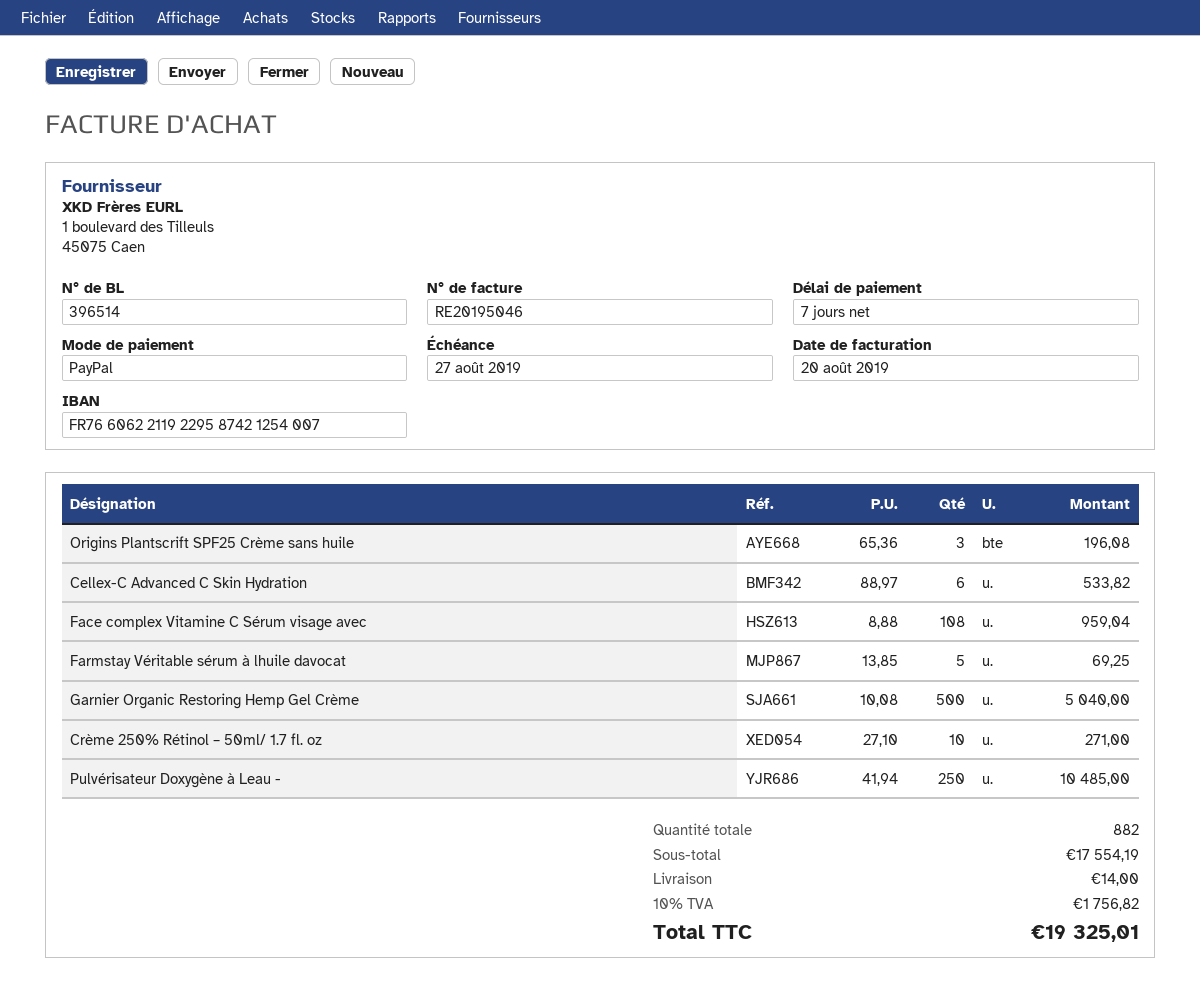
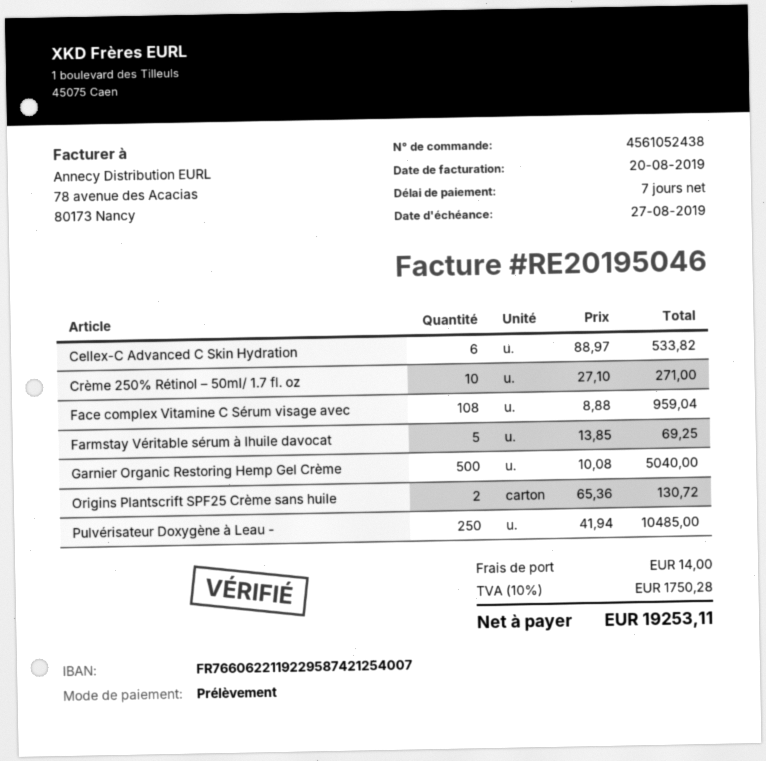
payment method: PayPal -> direct debit
Origins Plantscrift SPF25 Crème sans huile: 3 x 65.36 = 196.08 -> 2 x 65.36 = 130.72
tax: 10% = 1756.82 -> 10% = 1750.28
total: 19325.01 -> 19253.11

